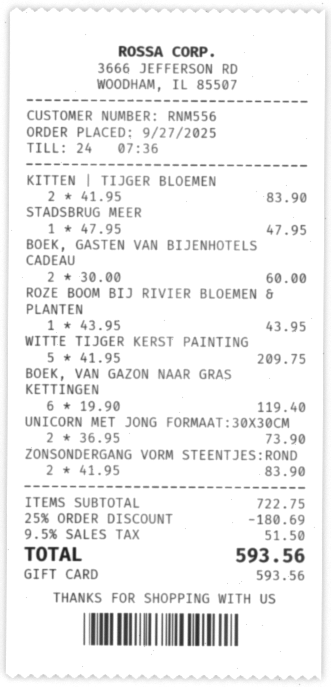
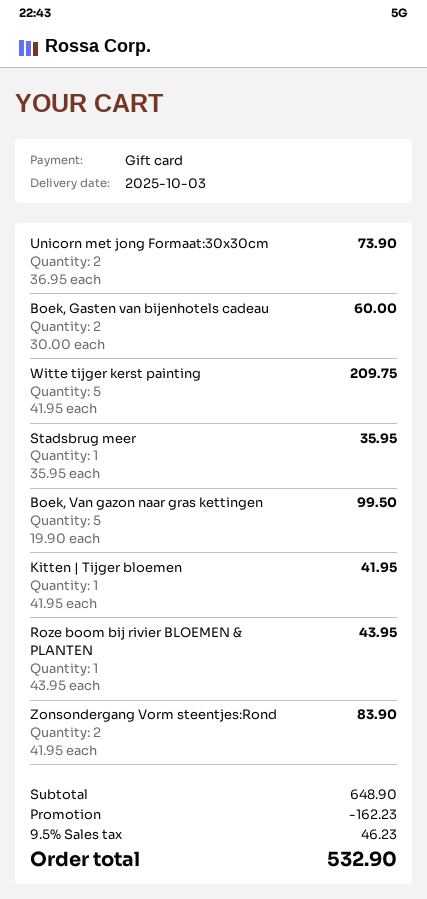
KITTEN | TIJGER BLOEMEN: 2 x 41.95 = 83.90 -> 1 x 41.95 = 41.95
STADSBRUG MEER: 1 x 47.95 = 47.95 -> 1 x 35.95 = 35.95
BOEK, VAN GAZON NAAR GRAS KETTINGEN: 6 x 19.90 = 119.40 -> 5 x 19.90 = 99.50
subtotal: 722.75 -> 648.90
discount: 180.69 -> 162.23
tax: 9.5% = 51.50 -> 9.5% = 46.23
total: 593.56 -> 532.90

